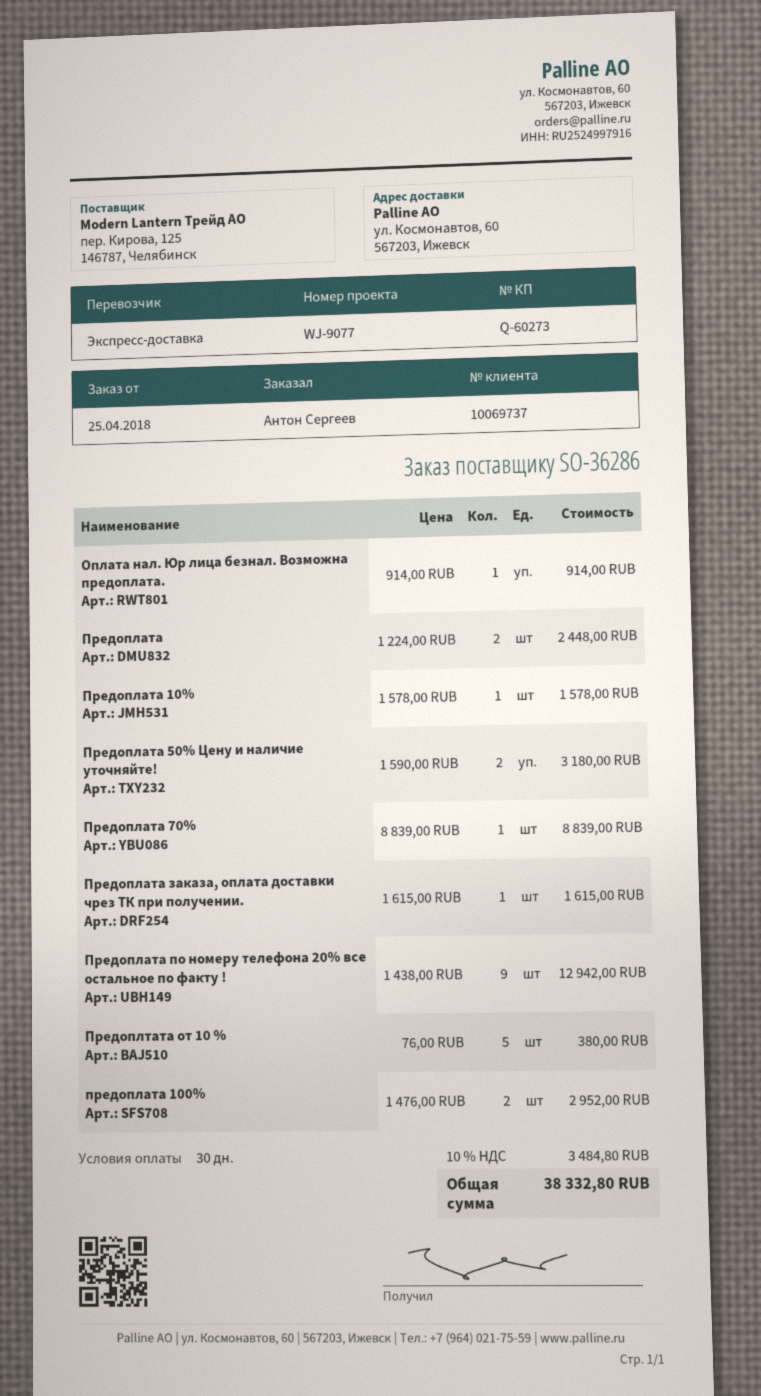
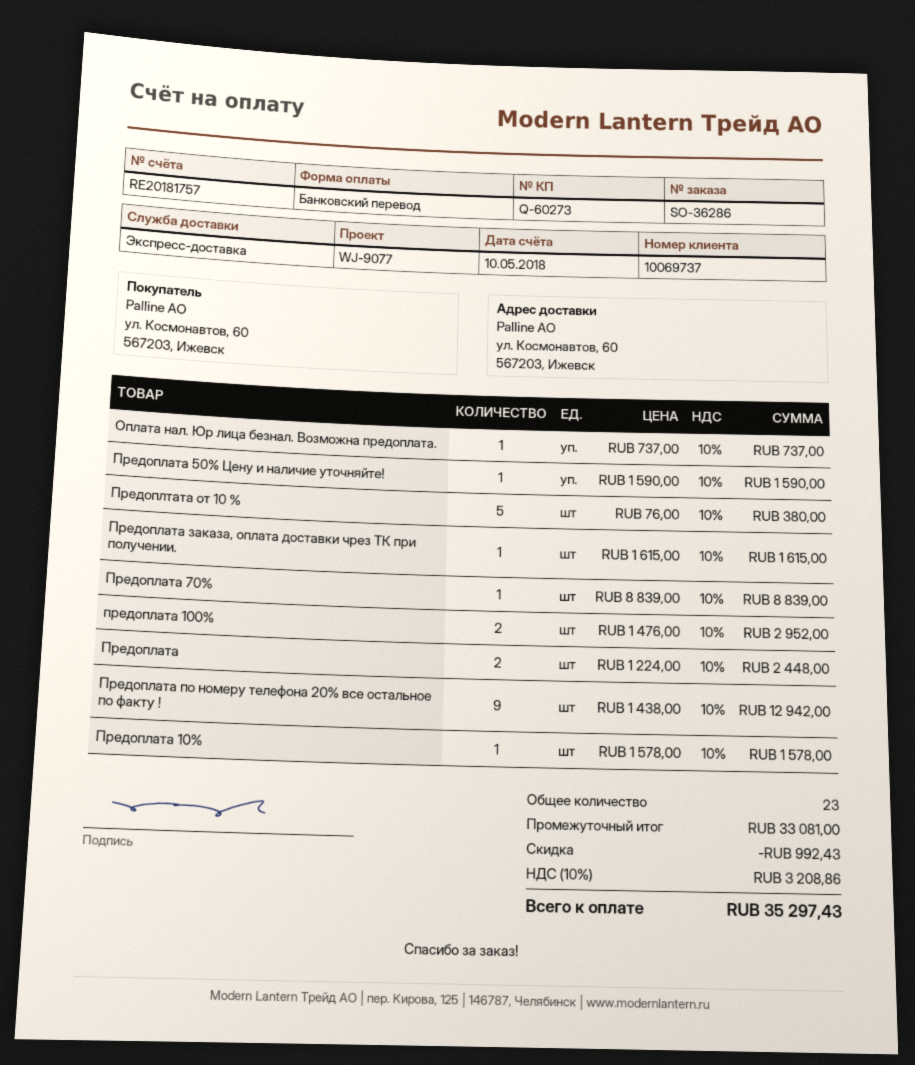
Оплата нал. Юр лица безнал. Возможна предоплата.: 1 x 914.00 = 914.00 -> 1 x 737.00 = 737.00
Предоплата 50% Цену и наличие уточняйте!: 2 x 1590.00 = 3180.00 -> 1 x 1590.00 = 1590.00
discount: none -> 992.43
tax: 10% = 3484.80 -> 10% = 3208.86
total: 38332.80 -> 35297.43

